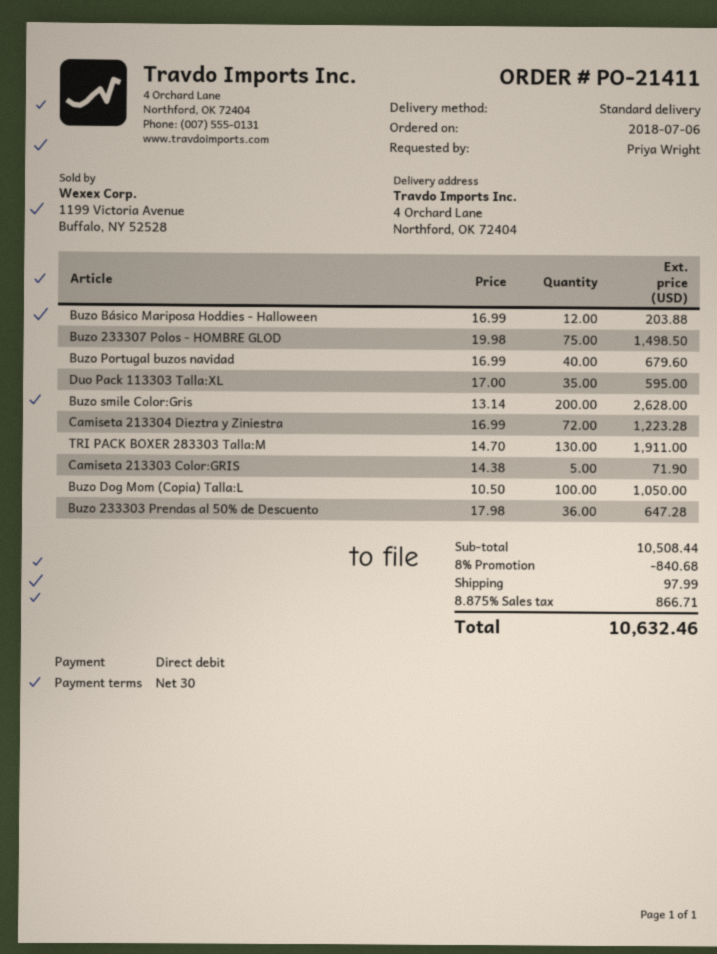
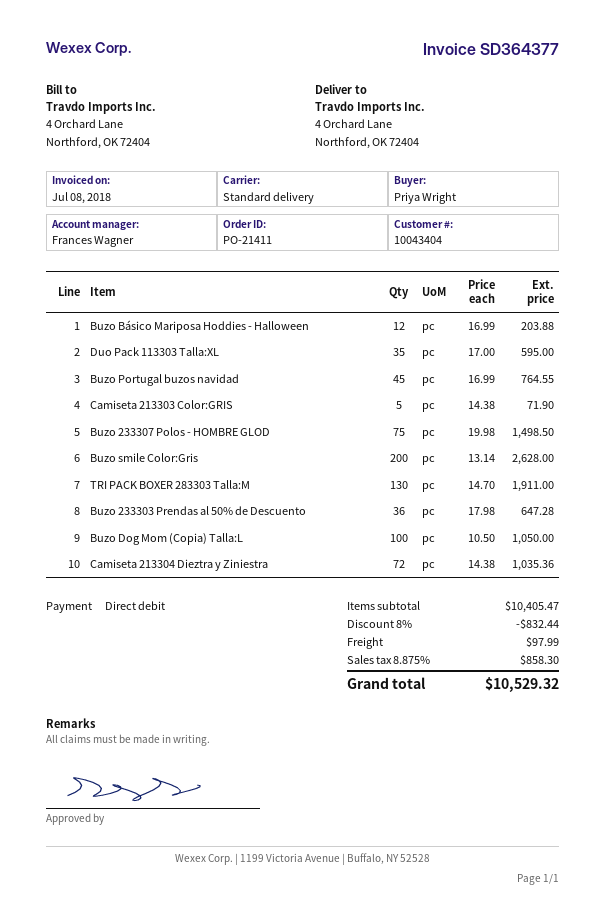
Buzo Portugal buzos navidad: 40 x 16.99 = 679.60 -> 45 x 16.99 = 764.55
Camiseta 213304 Dieztra y Ziniestra: 72 x 16.99 = 1223.28 -> 72 x 14.38 = 1035.36
subtotal: 10508.44 -> 10405.47
discount: 8% = 840.68 -> 8% = 832.44
tax: 8.875% = 866.71 -> 8.875% = 858.30
total: 10632.46 -> 10529.32

